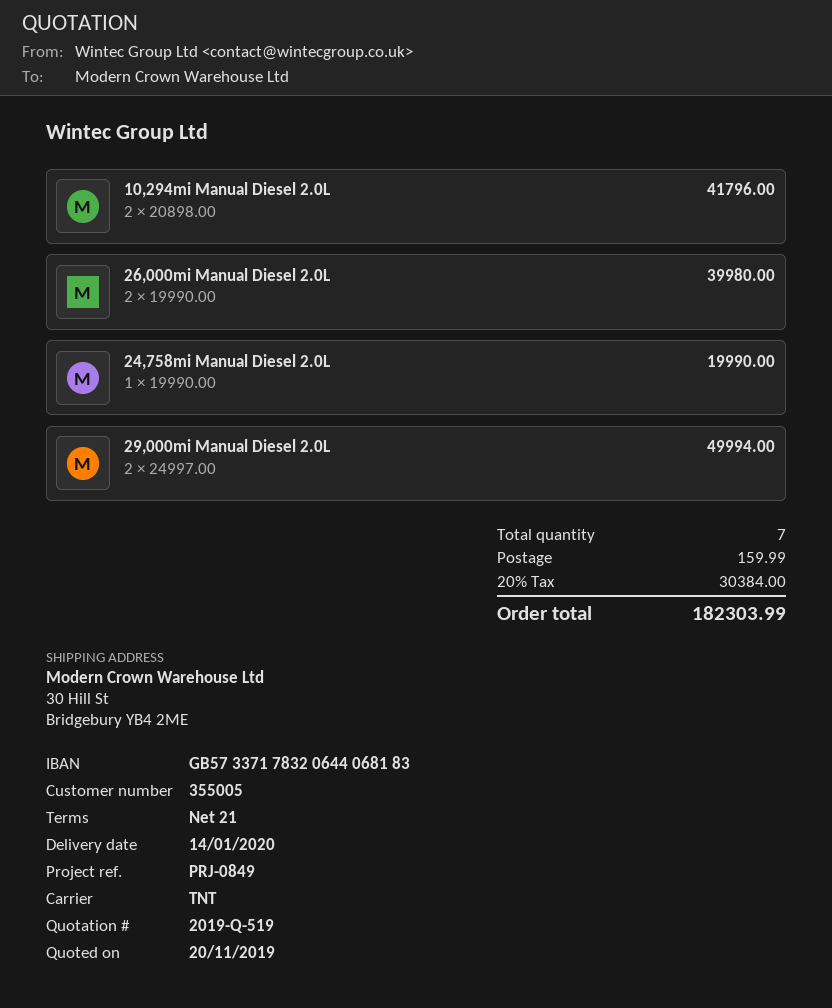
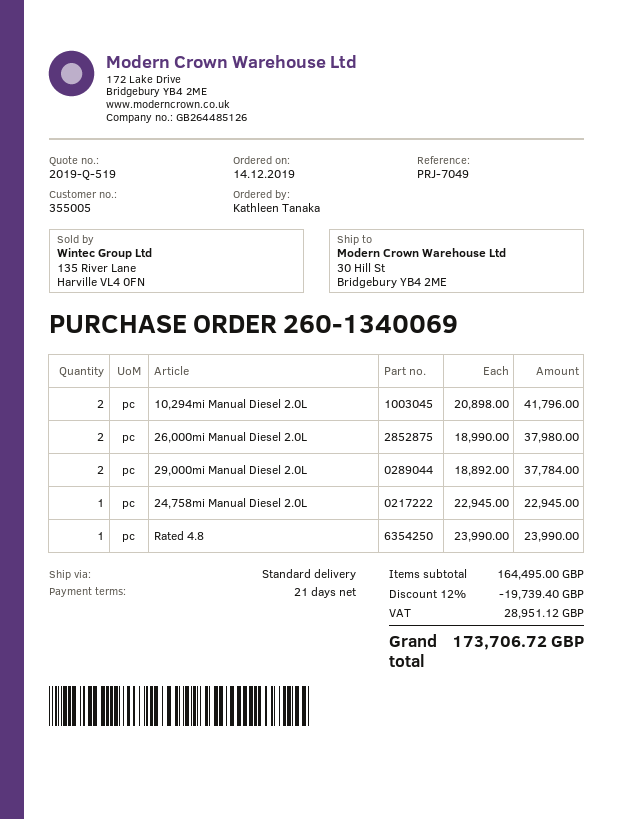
reference: PRJ-0849 -> PRJ-7049
shipping method: TNT -> standard
26,000mi Manual Diesel 2.0L: 2 x 19990.00 = 39980.00 -> 2 x 18990.00 = 37980.00
24,758mi Manual Diesel 2.0L: 1 x 19990.00 = 19990.00 -> 1 x 22945.00 = 22945.00
29,000mi Manual Diesel 2.0L: 2 x 24997.00 = 49994.00 -> 2 x 18892.00 = 37784.00
Rated 4.8: none -> 1 x 23990.00 = 23990.00
discount: none -> 12% = 19739.40
shipping: 159.99 -> none
tax: 30384.00 -> 28951.12
total: 182303.99 -> 173706.72

